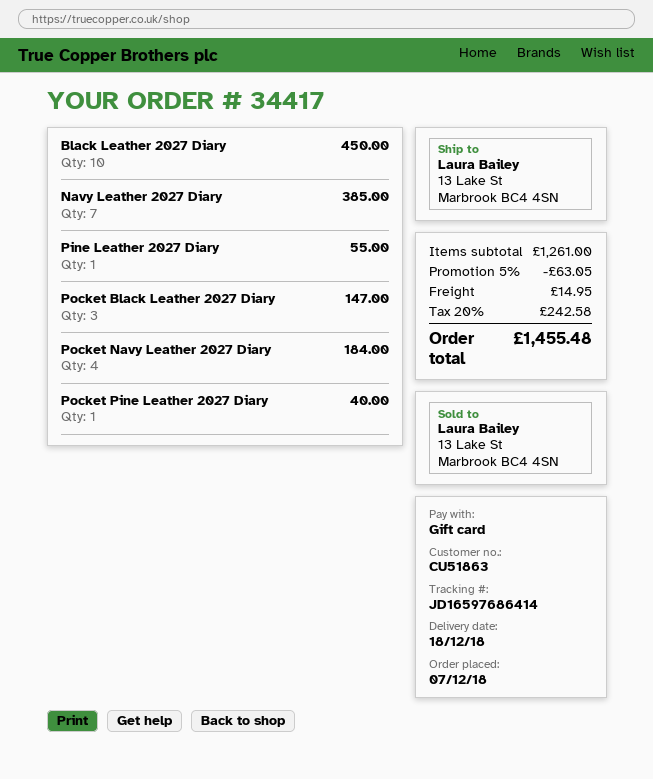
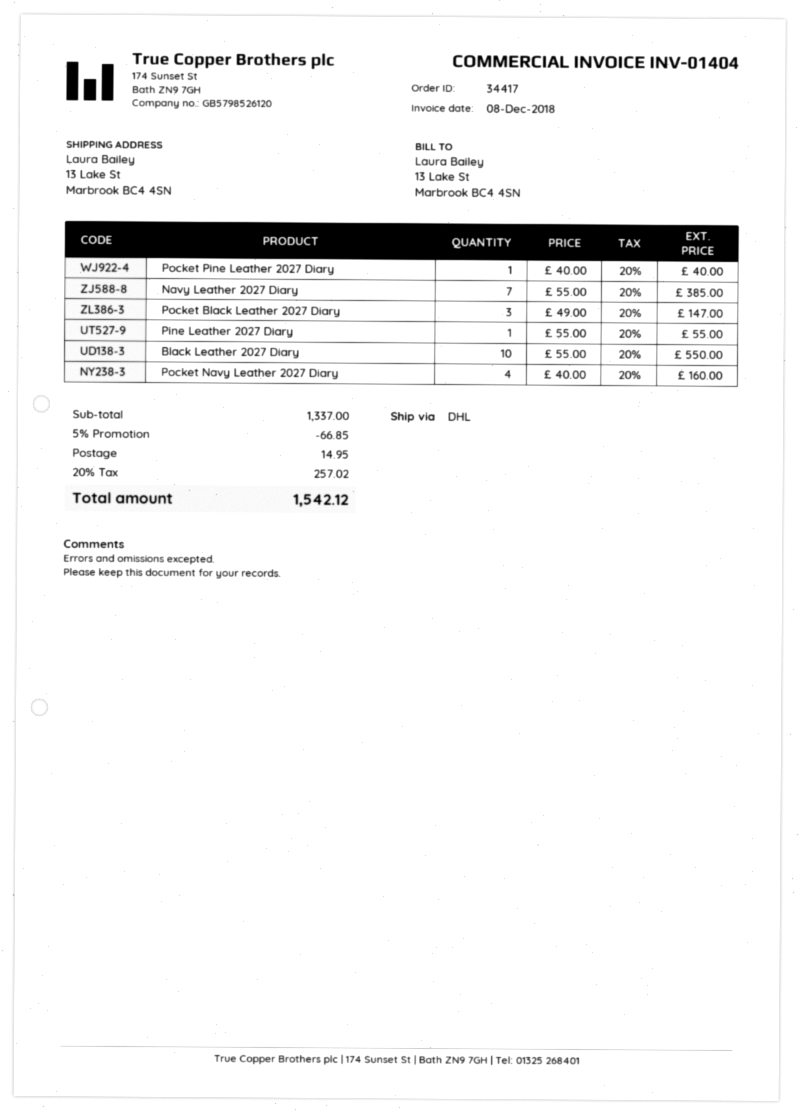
Black Leather 2027 Diary: 10 for 450.00 -> 10 for 550.00
Pocket Navy Leather 2027 Diary: 4 for 184.00 -> 4 for 160.00
subtotal: 1261.00 -> 1337.00
discount: 5% = 63.05 -> 5% = 66.85
tax: 20% = 242.58 -> 20% = 257.02
total: 1455.48 -> 1542.12

